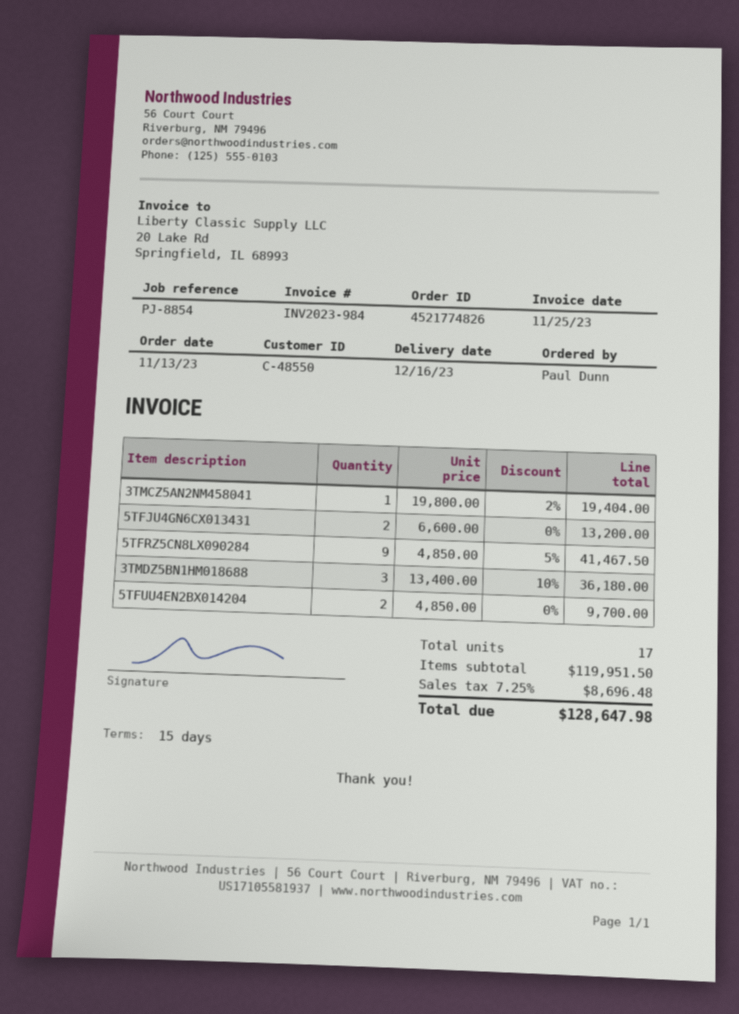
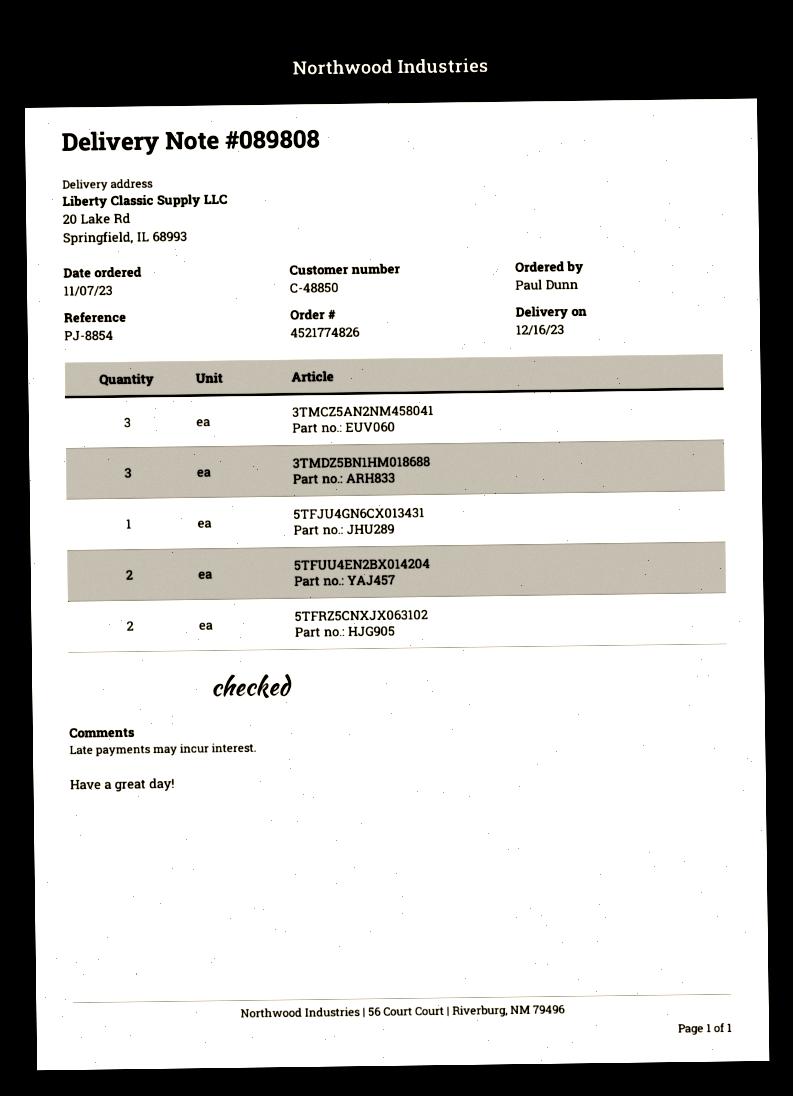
order date: 2023-11-13 -> 2023-11-07
customer number: C-48550 -> C-48850
3TMCZ5AN2NM458041: 1 -> 3
5TFJU4GN6CX013431: 2 -> 1
5TFRZ5CN8LX090284: 9 -> none
5TFRZ5CNXJX063102: none -> 2

